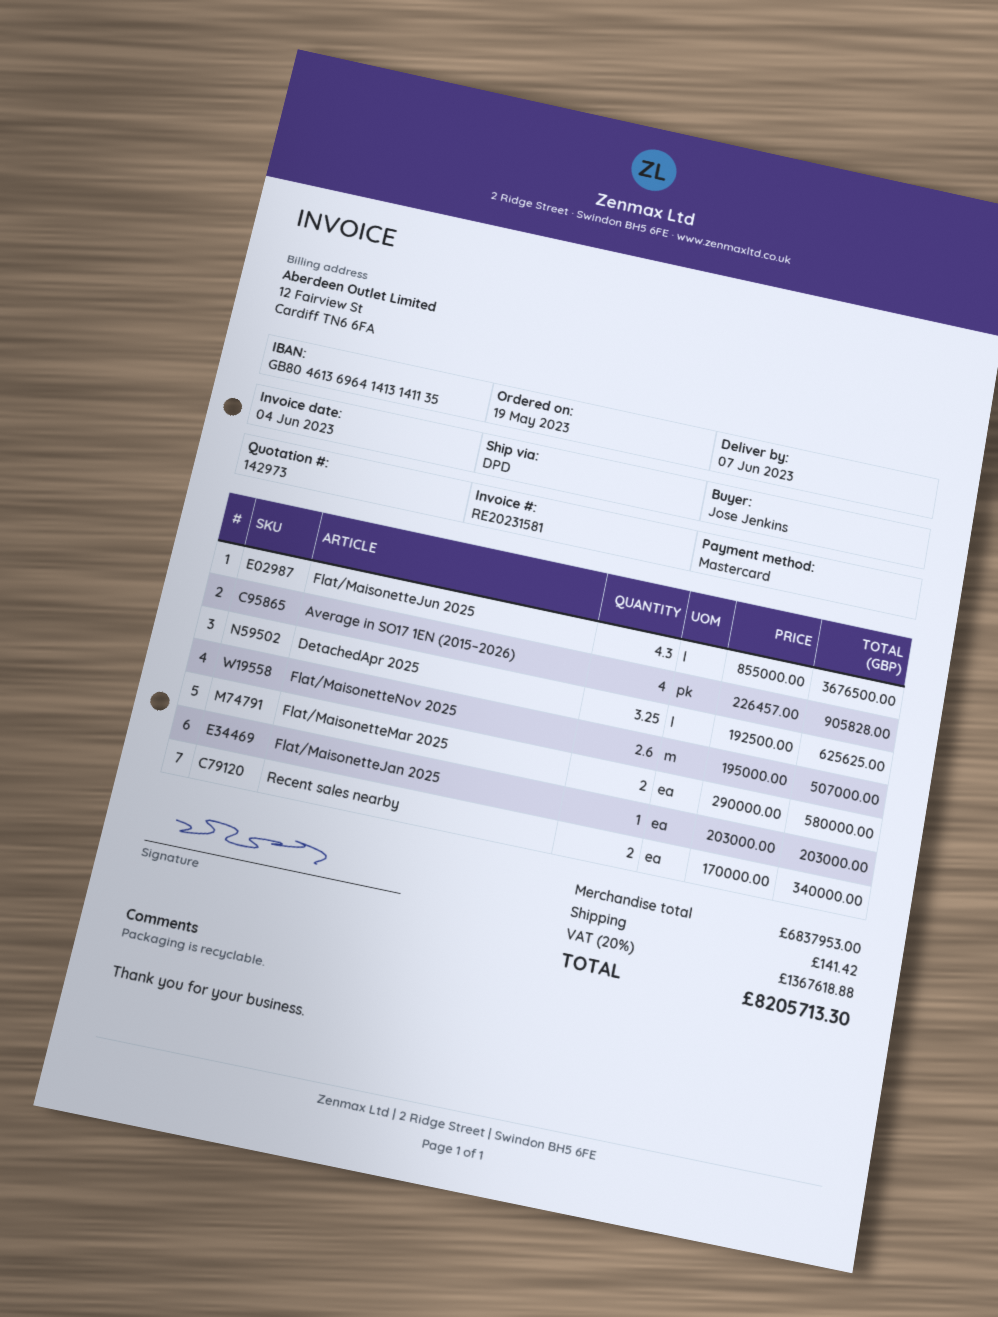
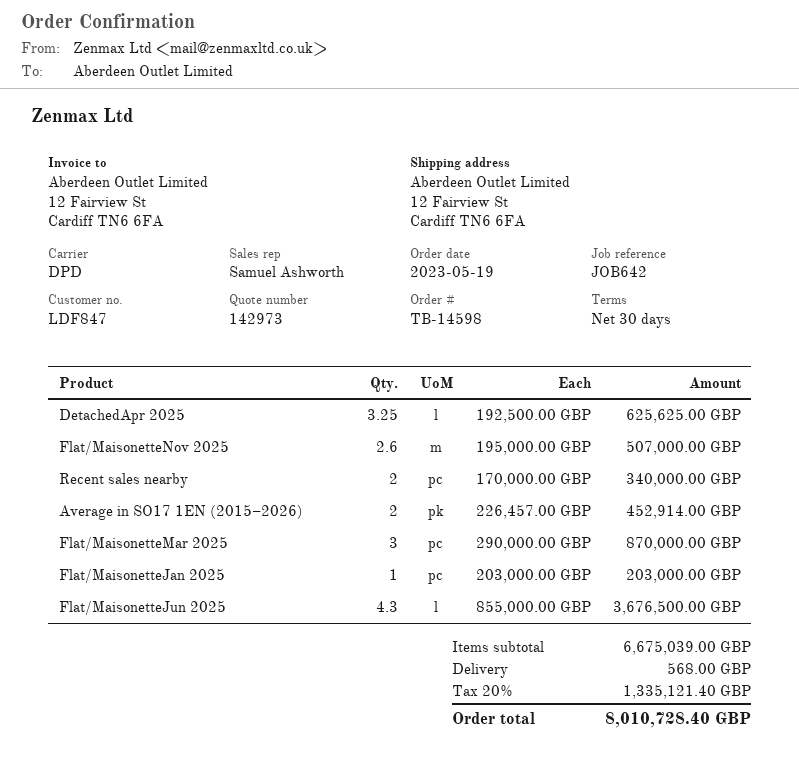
Average in SO17 1EN (2015–2026): 4 x 226457.00 = 905828.00 -> 2 x 226457.00 = 452914.00
Flat/MaisonetteMar 2025: 2 x 290000.00 = 580000.00 -> 3 x 290000.00 = 870000.00
subtotal: 6837953.00 -> 6675039.00
shipping: 141.42 -> 568.00
tax: 20% = 1367618.88 -> 20% = 1335121.40
total: 8205713.30 -> 8010728.40

